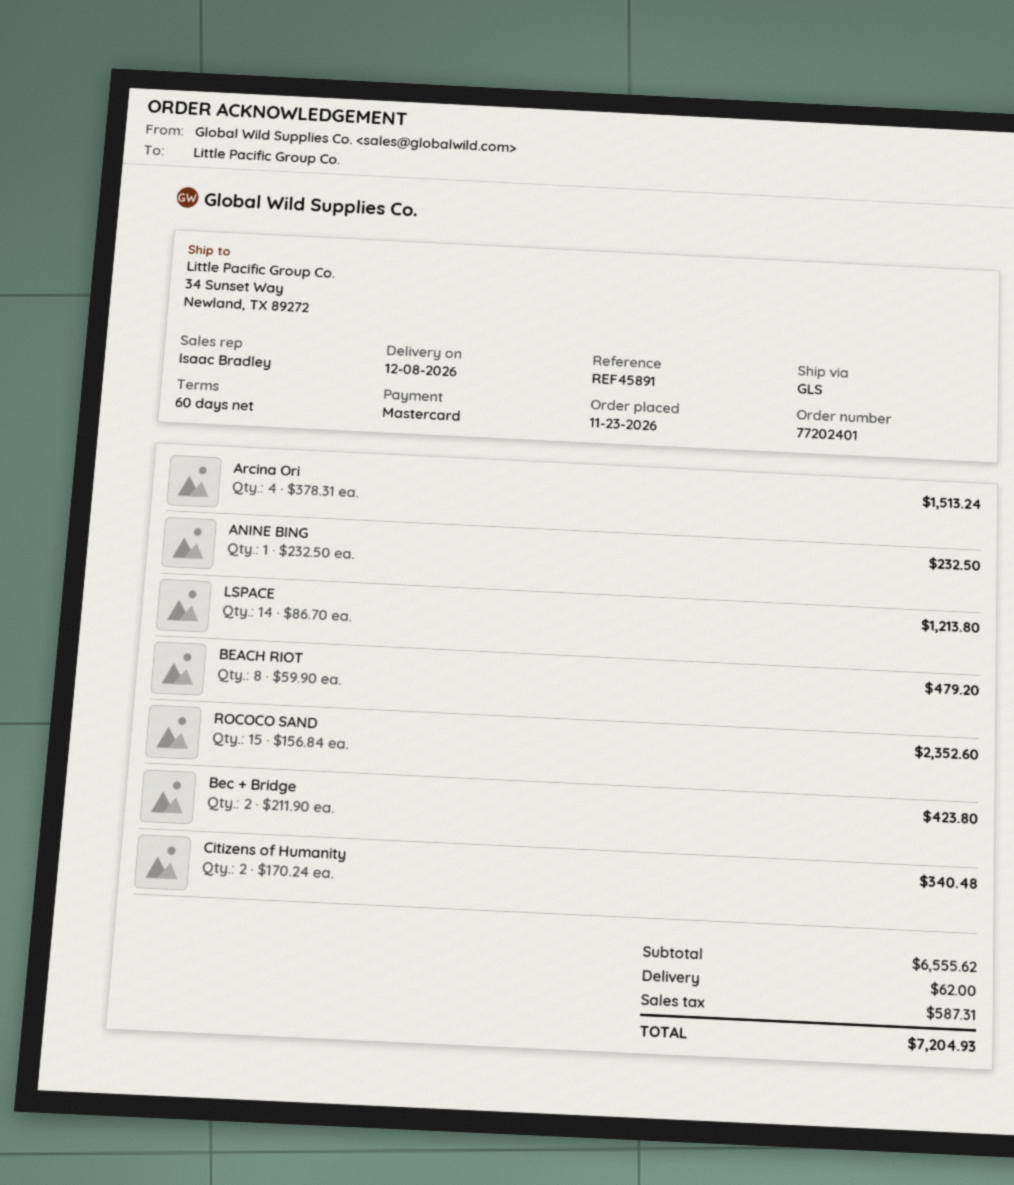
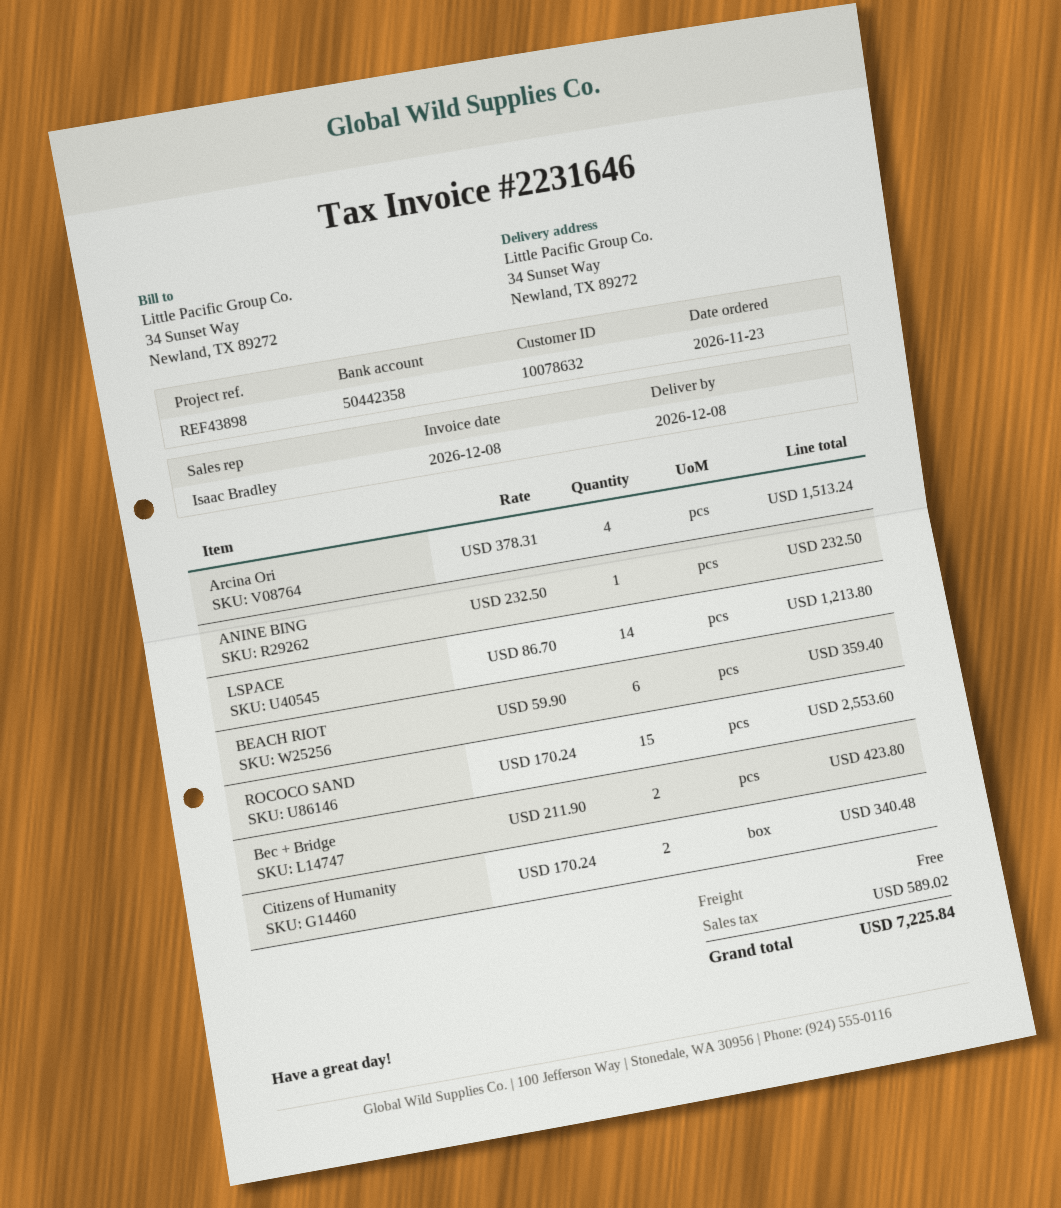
reference: REF45891 -> REF43898
BEACH RIOT: 8 x 59.90 = 479.20 -> 6 x 59.90 = 359.40
ROCOCO SAND: 15 x 156.84 = 2352.60 -> 15 x 170.24 = 2553.60
shipping: 62.00 -> 0.00
tax: 587.31 -> 589.02
total: 7204.93 -> 7225.84

